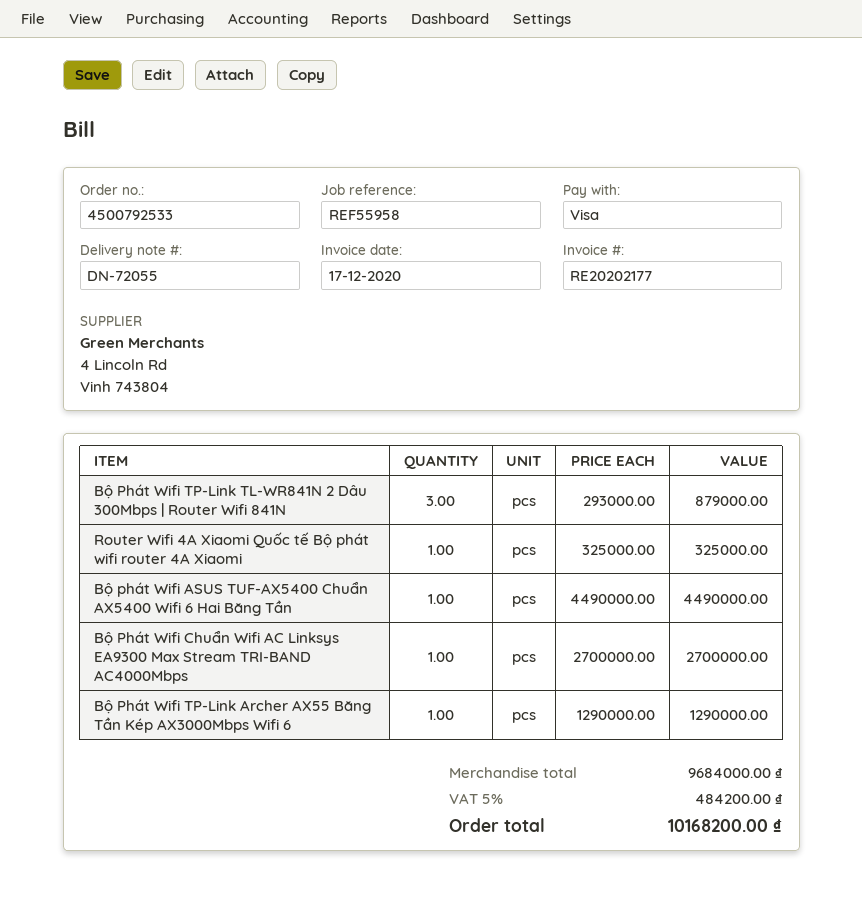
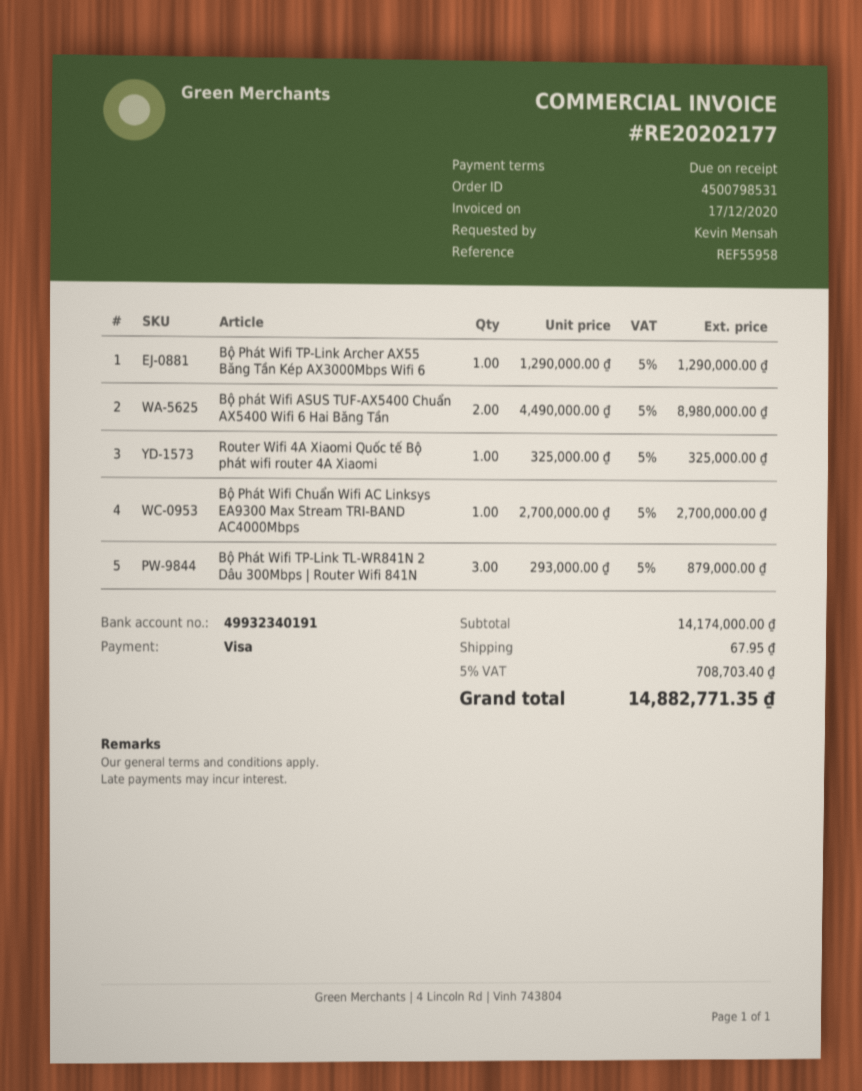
order number: 4500792533 -> 4500798531
Bộ phát Wifi ASUS TUF-AX5400 Chuẩn AX5400 Wifi 6 Hai Băng Tần: 1 x 4490000.00 = 4490000.00 -> 2 x 4490000.00 = 8980000.00
subtotal: 9684000.00 -> 14174000.00
shipping: none -> 67.95
tax: 5% = 484200.00 -> 5% = 708703.40
total: 10168200.00 -> 14882771.35

